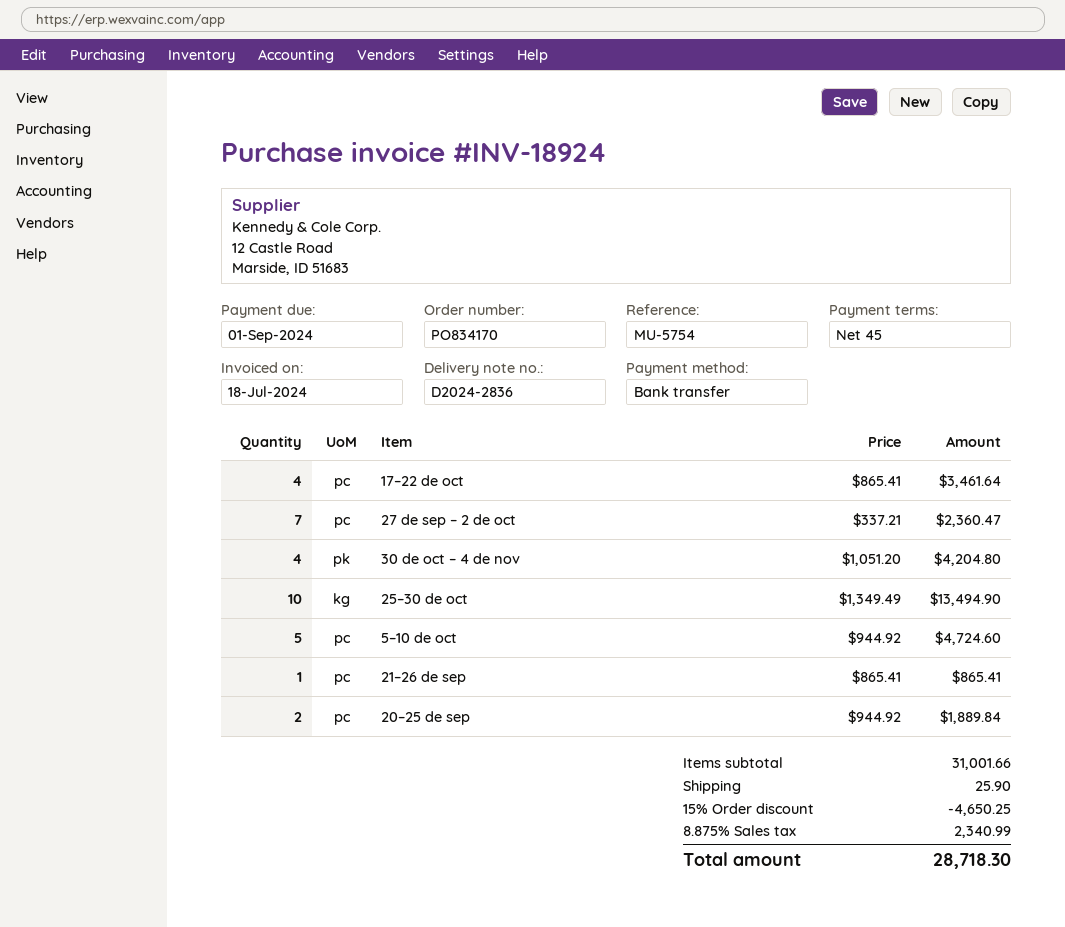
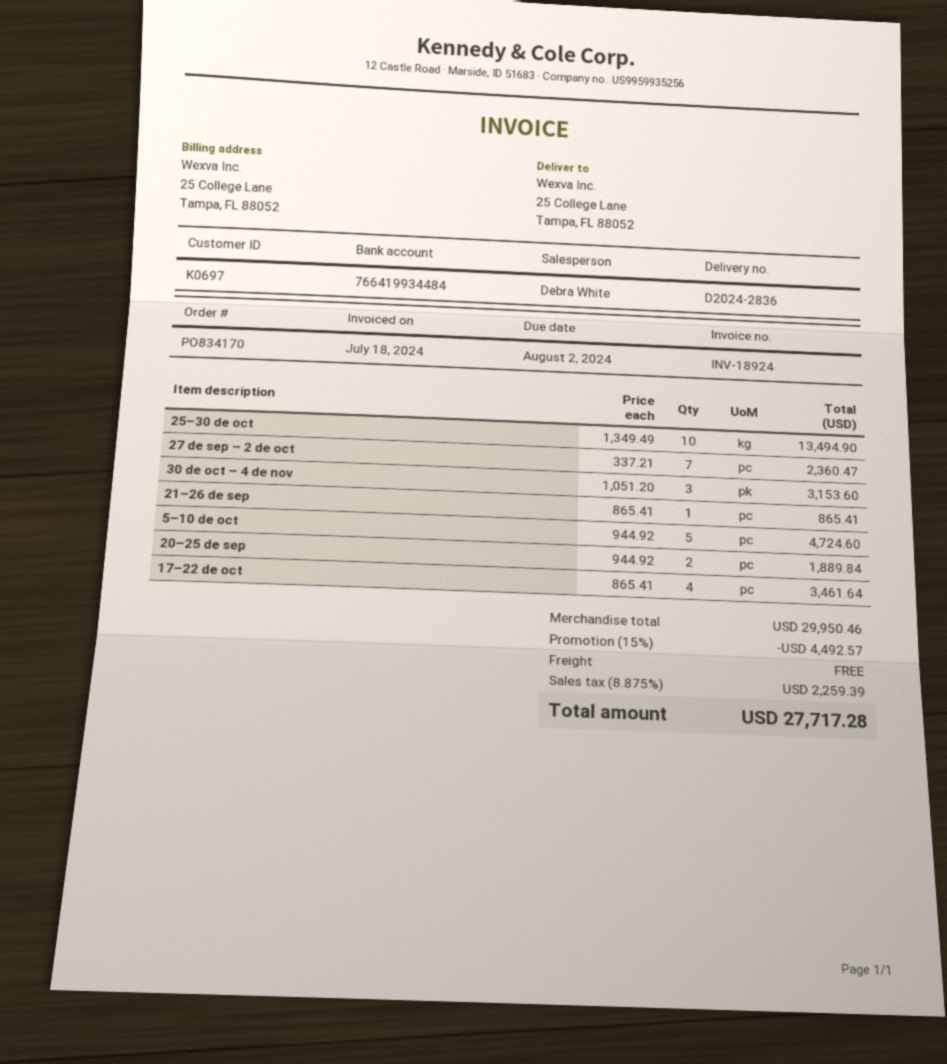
due date: 2024-09-01 -> 2024-08-02
30 de oct – 4 de nov: 4 x 1051.20 = 4204.80 -> 3 x 1051.20 = 3153.60
subtotal: 31001.66 -> 29950.46
discount: 15% = 4650.25 -> 15% = 4492.57
shipping: 25.90 -> 0.00
tax: 8.875% = 2340.99 -> 8.875% = 2259.39
total: 28718.30 -> 27717.28

